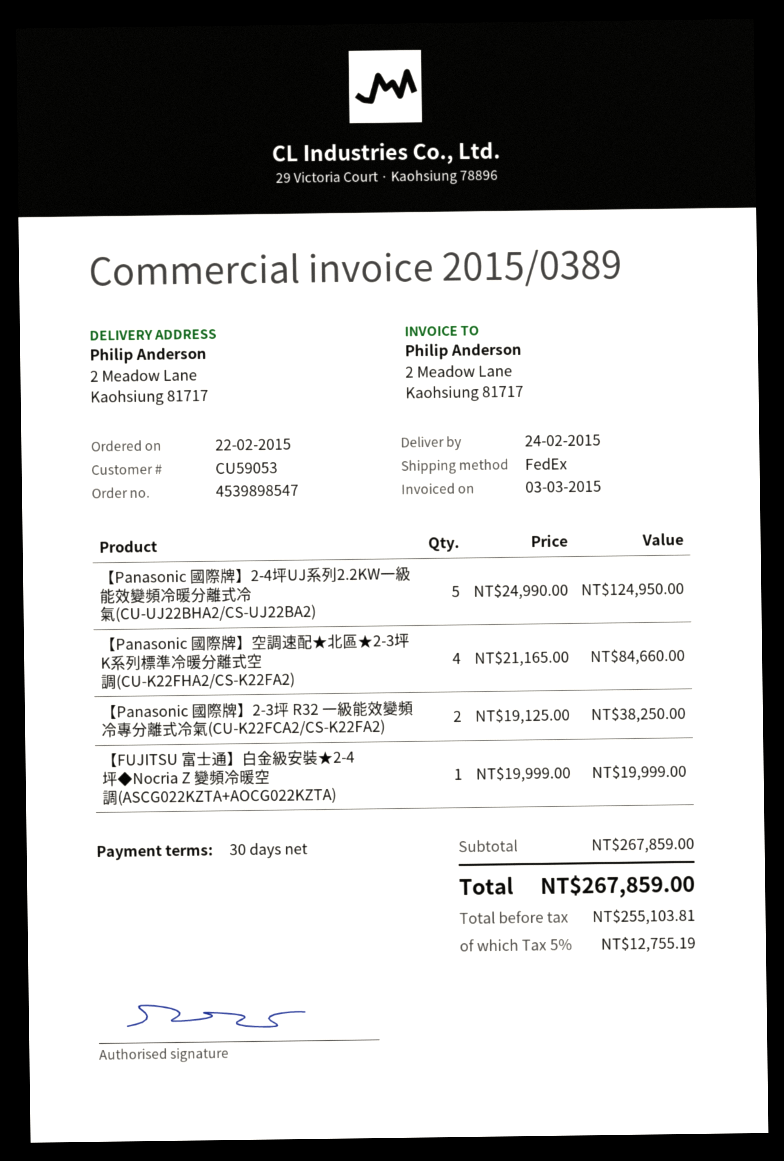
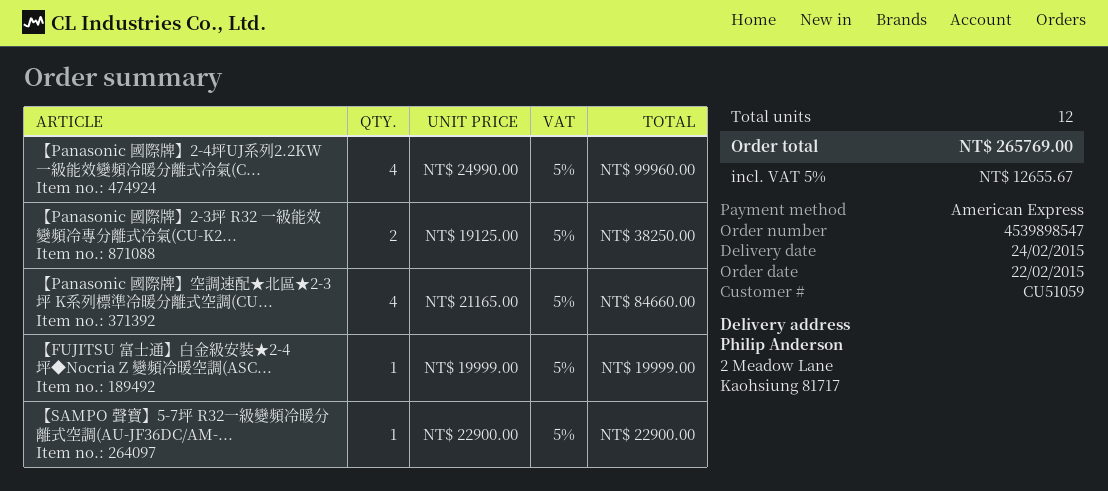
customer number: CU59053 -> CU51059
【Panasonic 國際牌】2-4坪UJ系列2.2KW一級能效變頻冷暖分離式冷氣(CU-UJ22BHA2/CS-UJ22BA2): 5 x 24990.00 = 124950.00 -> 4 x 24990.00 = 99960.00
【SAMPO 聲寶】5-7坪 R32一級變頻冷暖分離式空調(AU-JF36DC/AM-...: none -> 1 x 22900.00 = 22900.00
tax: 5% = 12755.19 -> 5% = 12655.67
total: 267859.00 -> 265769.00

